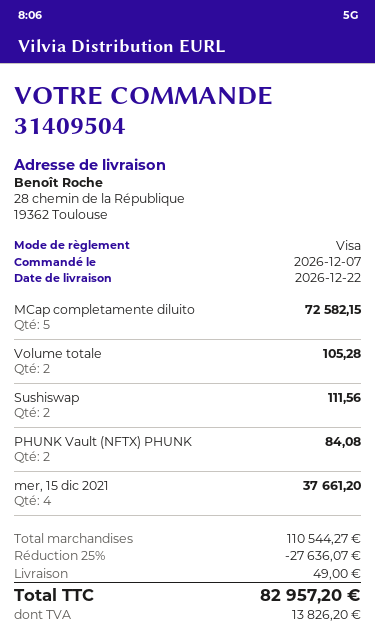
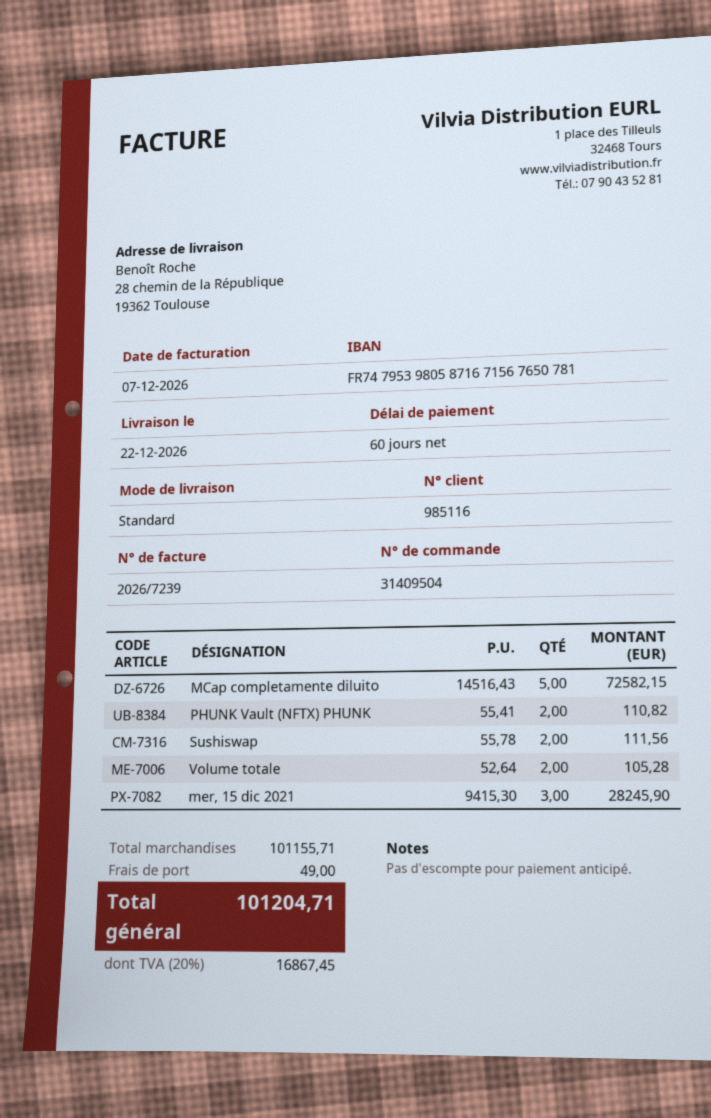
PHUNK Vault (NFTX) PHUNK: 2 for 84.08 -> 2 for 110.82
mer, 15 dic 2021: 4 for 37661.20 -> 3 for 28245.90
subtotal: 110544.27 -> 101155.71
discount: 25% = 27636.07 -> none
tax: 13826.20 -> 16867.45
total: 82957.20 -> 101204.71

